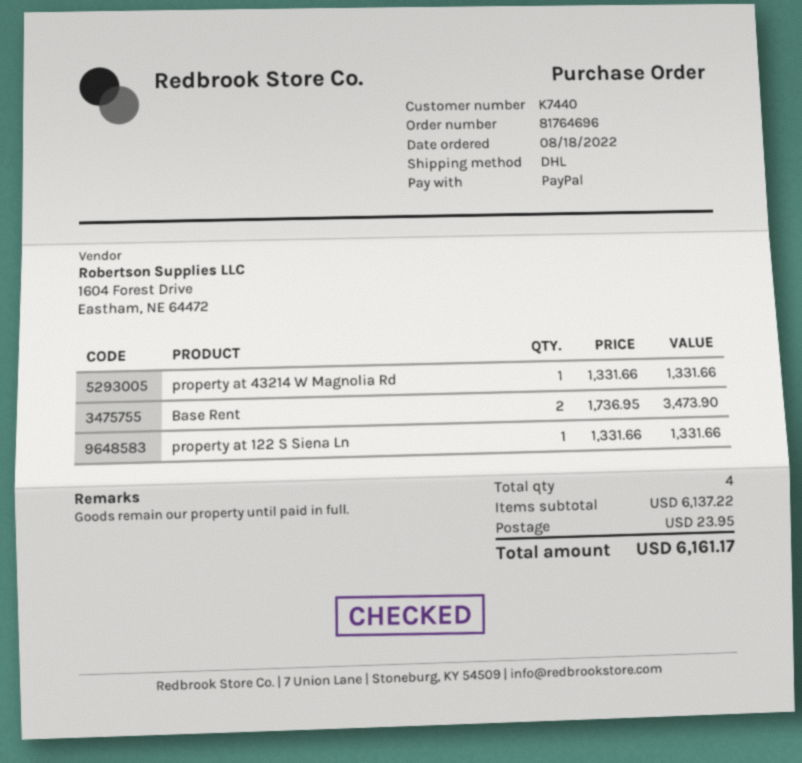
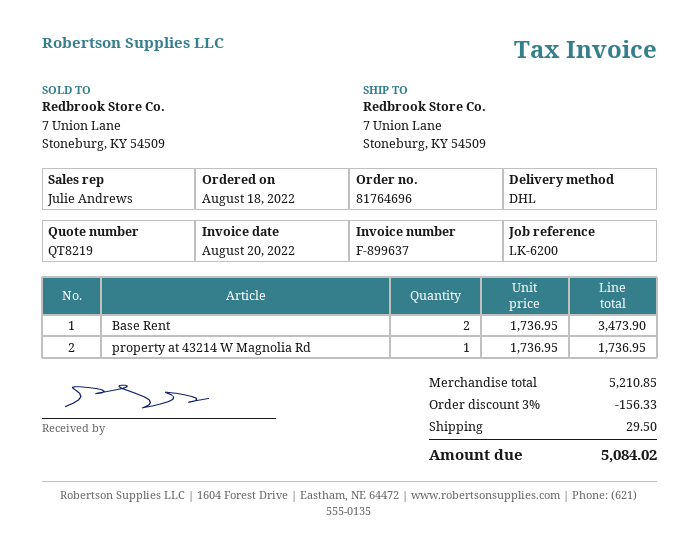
property at 43214 W Magnolia Rd: 1 x 1331.66 = 1331.66 -> 1 x 1736.95 = 1736.95
property at 122 S Siena Ln: 1 x 1331.66 = 1331.66 -> none
subtotal: 6137.22 -> 5210.85
discount: none -> 3% = 156.33
shipping: 23.95 -> 29.50
total: 6161.17 -> 5084.02

